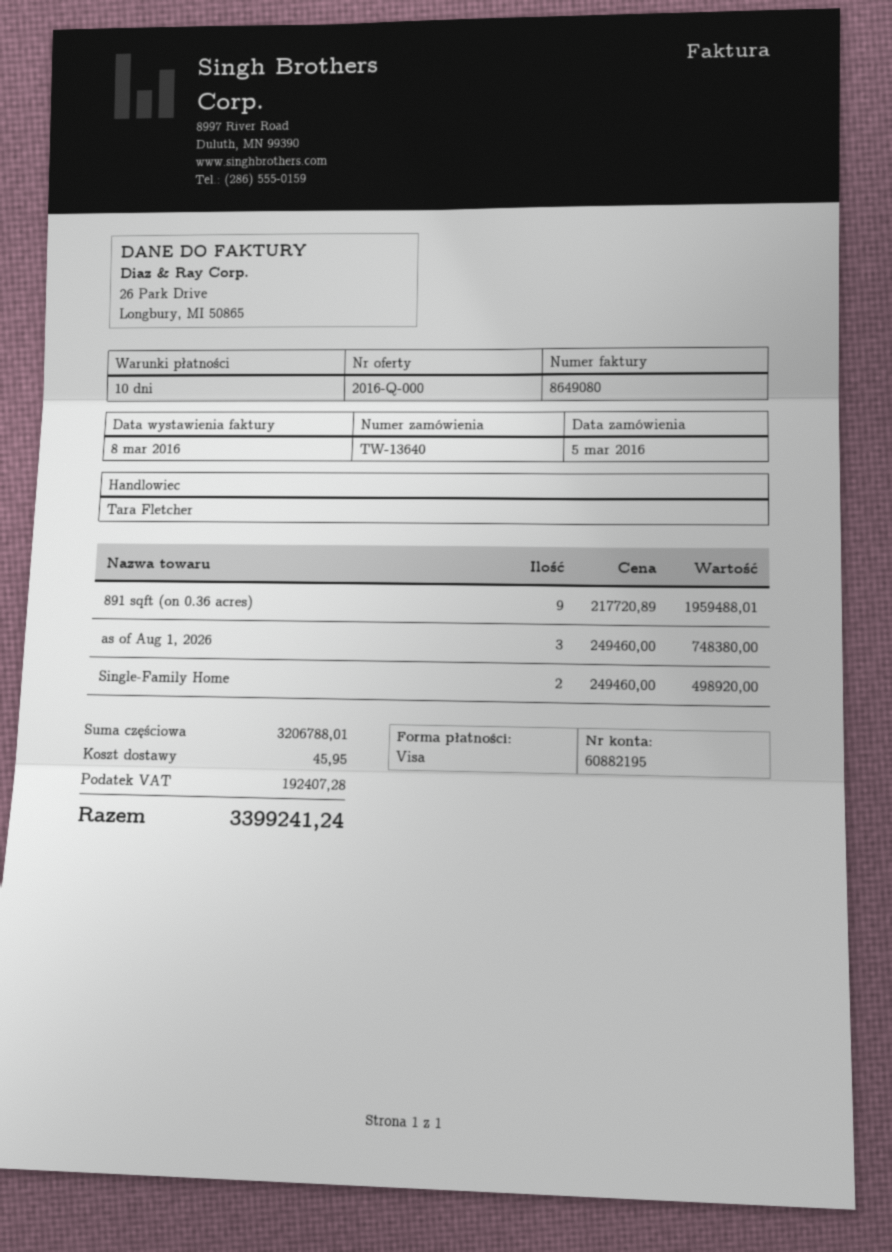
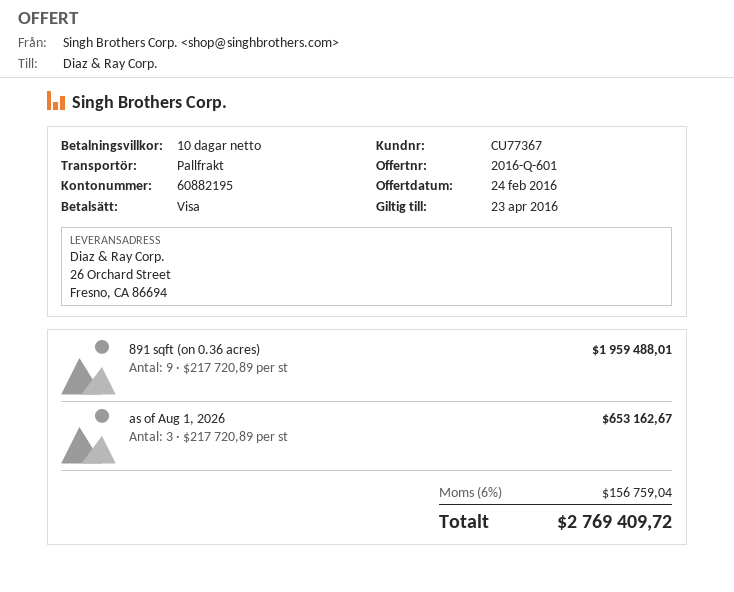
quote number: 2016-Q-000 -> 2016-Q-601
as of Aug 1, 2026: 3 x 249460.00 = 748380.00 -> 3 x 217720.89 = 653162.67
Single-Family Home: 2 x 249460.00 = 498920.00 -> none
shipping: 45.95 -> none
tax: 192407.28 -> 156759.04
total: 3399241.24 -> 2769409.72

